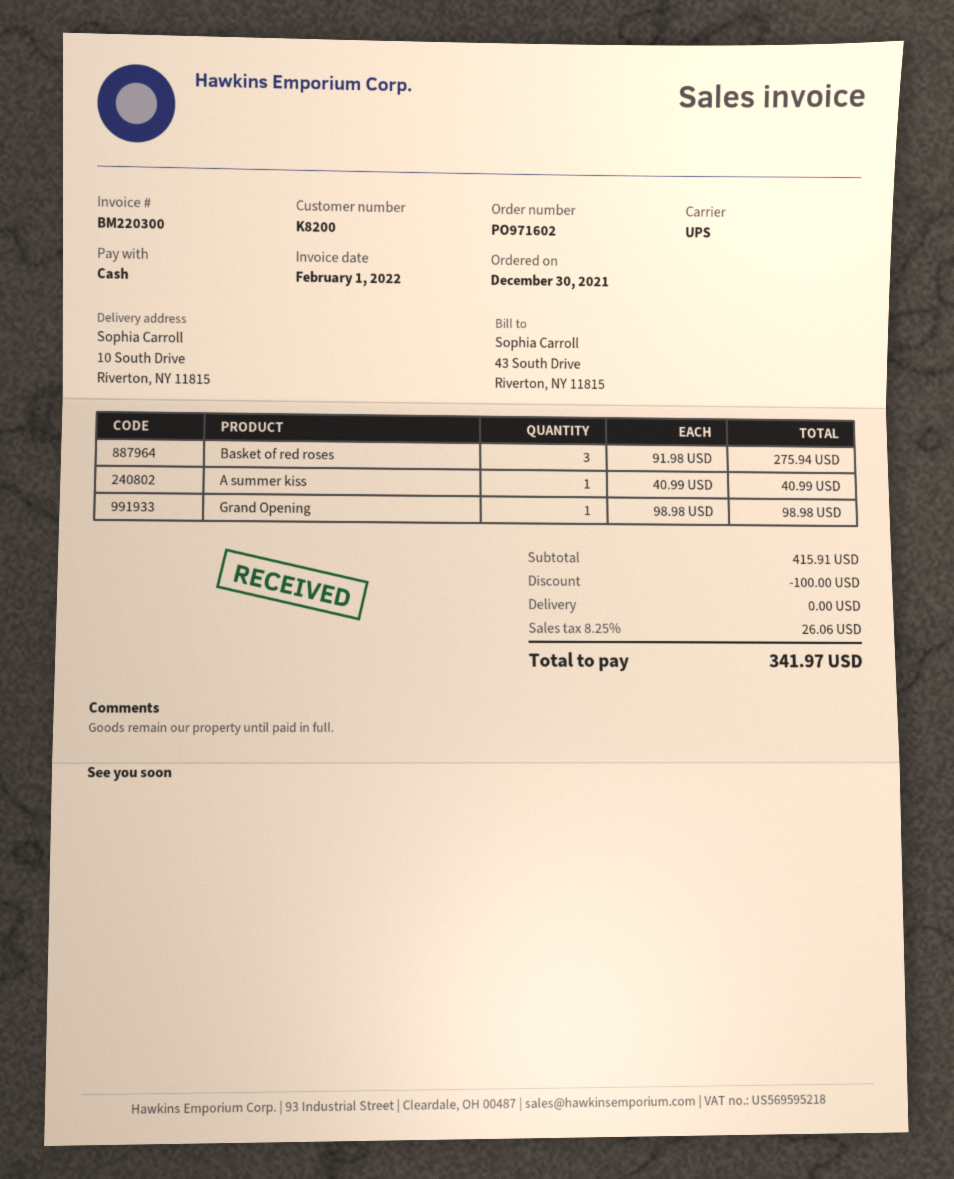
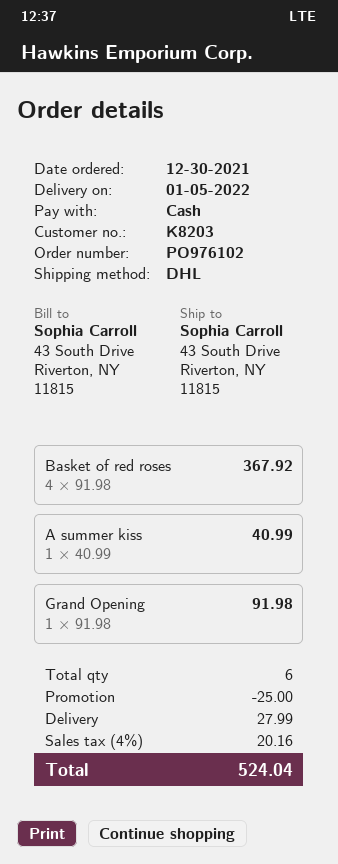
order number: PO971602 -> PO976102
customer number: K8200 -> K8203
shipping method: UPS -> DHL
ship to: 10 South Drive, Riverton, NY 11815 -> 43 South Drive, Riverton, NY 11815
Basket of red roses: 3 x 91.98 = 275.94 -> 4 x 91.98 = 367.92
Grand Opening: 1 x 98.98 = 98.98 -> 1 x 91.98 = 91.98
discount: 100.00 -> 25.00
shipping: 0.00 -> 27.99
tax: 8.25% = 26.06 -> 4% = 20.16
total: 341.97 -> 524.04

